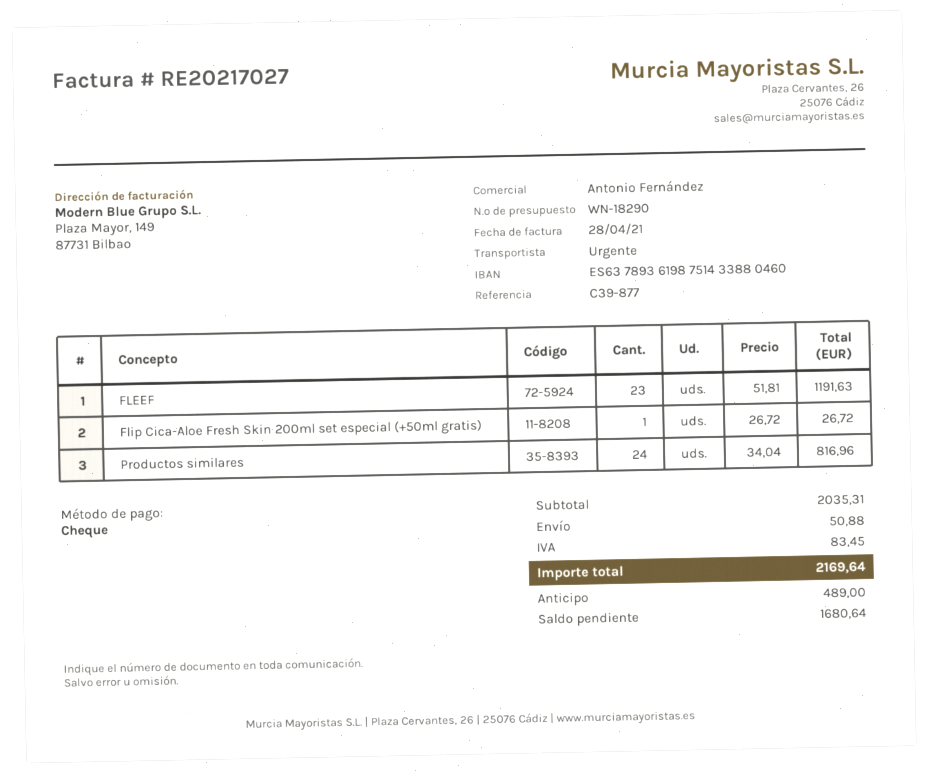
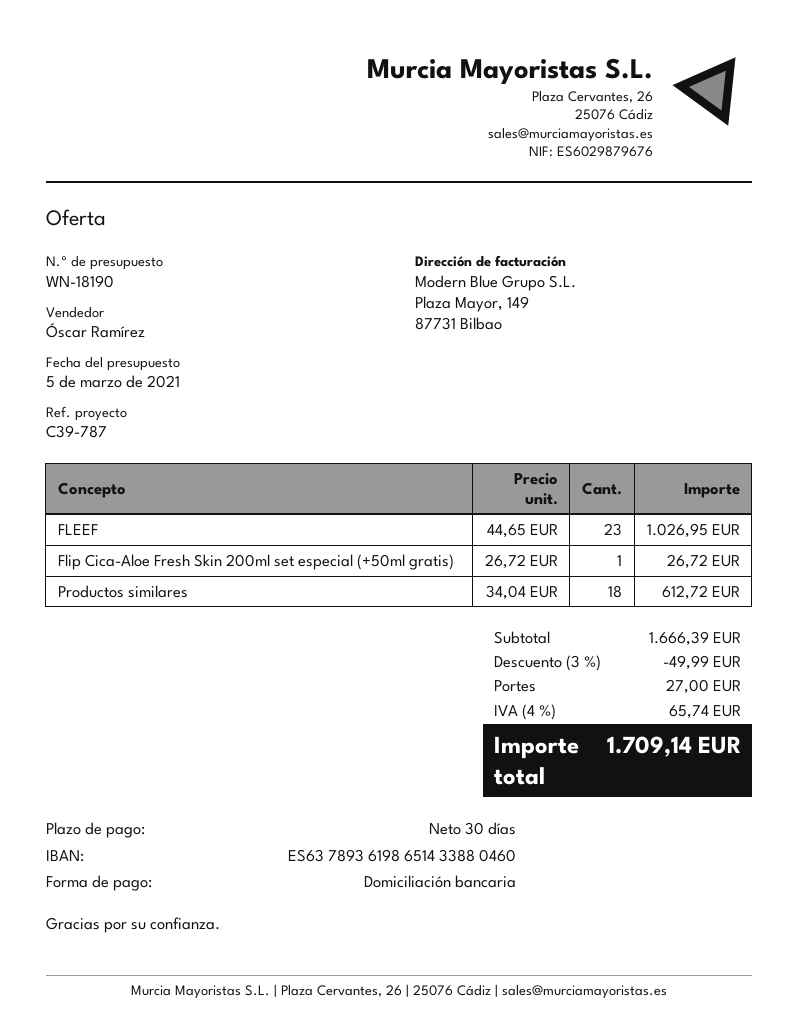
quote number: WN-18290 -> WN-18190
reference: C39-877 -> C39-787
sales rep: Antonio Fernández -> Óscar Ramírez
payment method: cheque -> direct debit
bank account: ES6378936198751433880460 -> ES6378936198651433880460
FLEEF: 23 x 51.81 = 1191.63 -> 23 x 44.65 = 1026.95
Productos similares: 24 x 34.04 = 816.96 -> 18 x 34.04 = 612.72
subtotal: 2035.31 -> 1666.39
discount: none -> 3% = 49.99
shipping: 50.88 -> 27.00
tax: 83.45 -> 65.74
total: 2169.64 -> 1709.14

